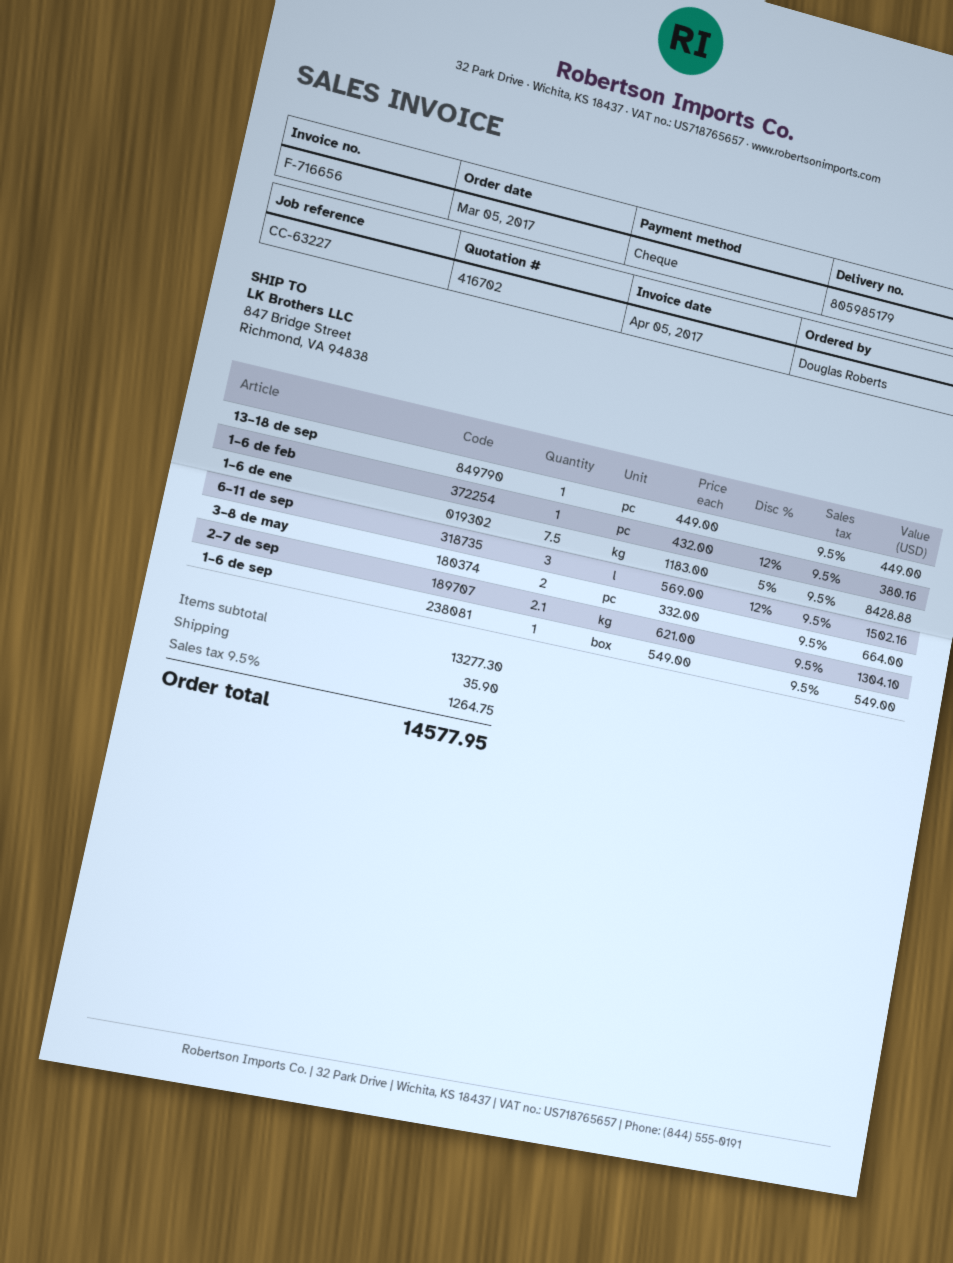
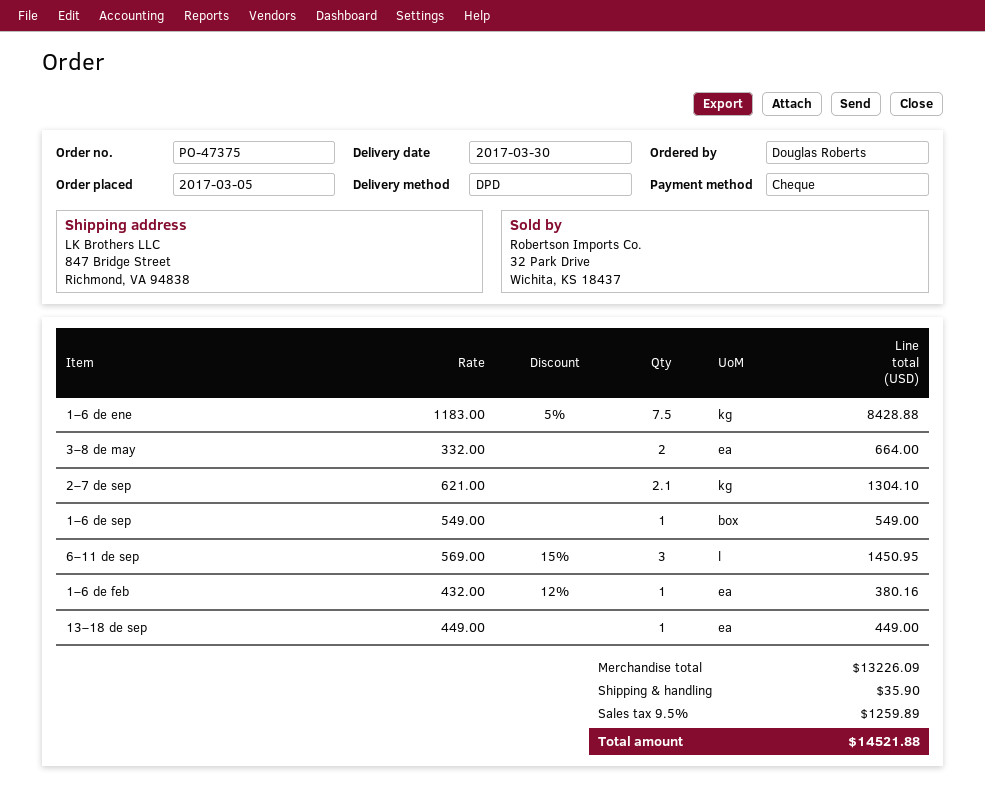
6–11 de sep: 3 x 569.00 - 12% = 1502.16 -> 3 x 569.00 - 15% = 1450.95
subtotal: 13277.30 -> 13226.09
tax: 9.5% = 1264.75 -> 9.5% = 1259.89
total: 14577.95 -> 14521.88

